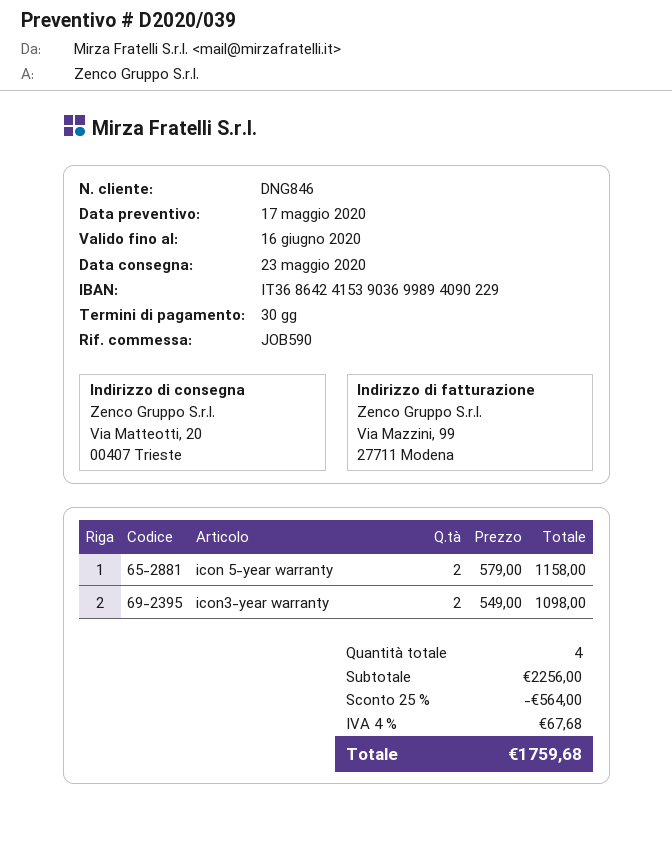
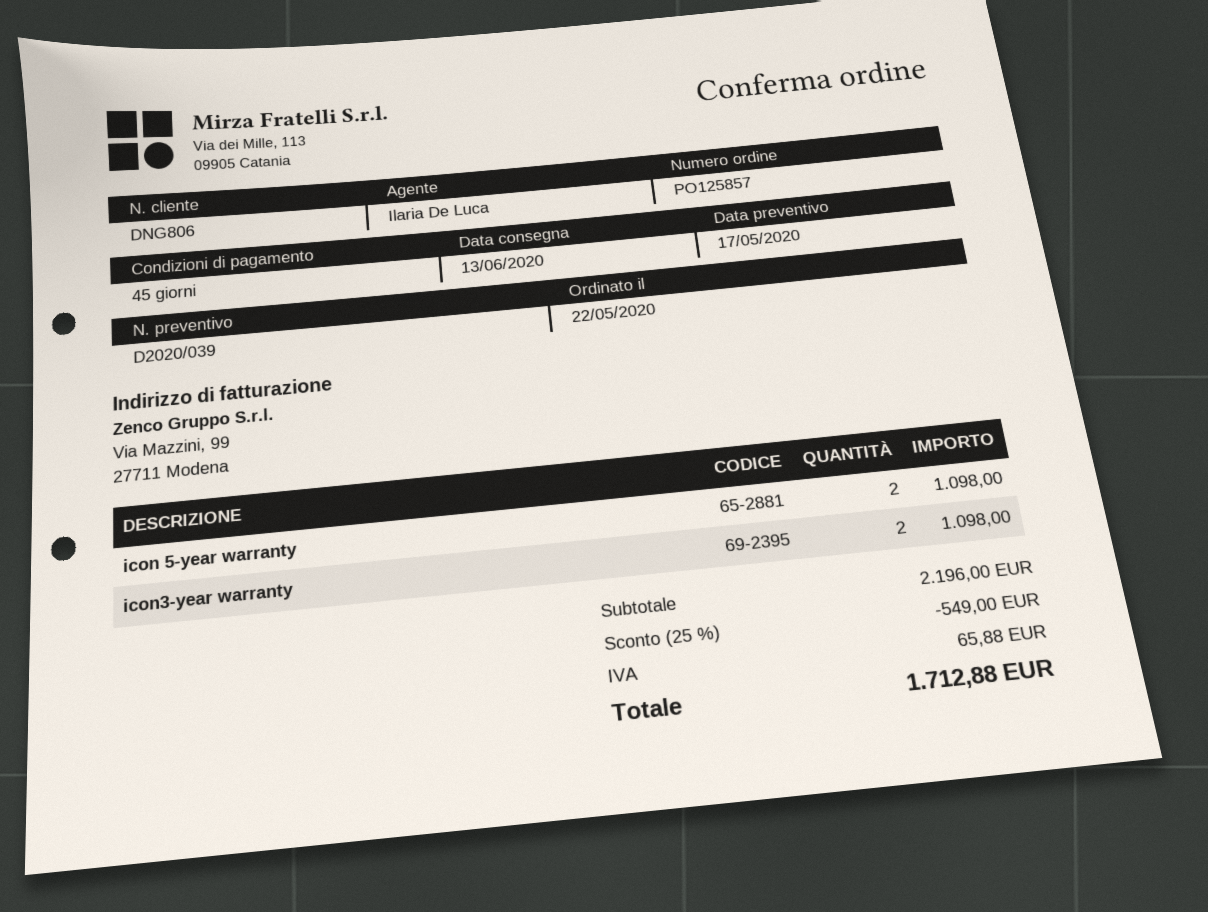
delivery date: 2020-05-23 -> 2020-06-13
payment terms: 30 days -> 45 days
customer number: DNG846 -> DNG806
icon 5-year warranty: 2 for 1158.00 -> 2 for 1098.00
subtotal: 2256.00 -> 2196.00
discount: 25% = 564.00 -> 25% = 549.00
tax: 67.68 -> 65.88
total: 1759.68 -> 1712.88

